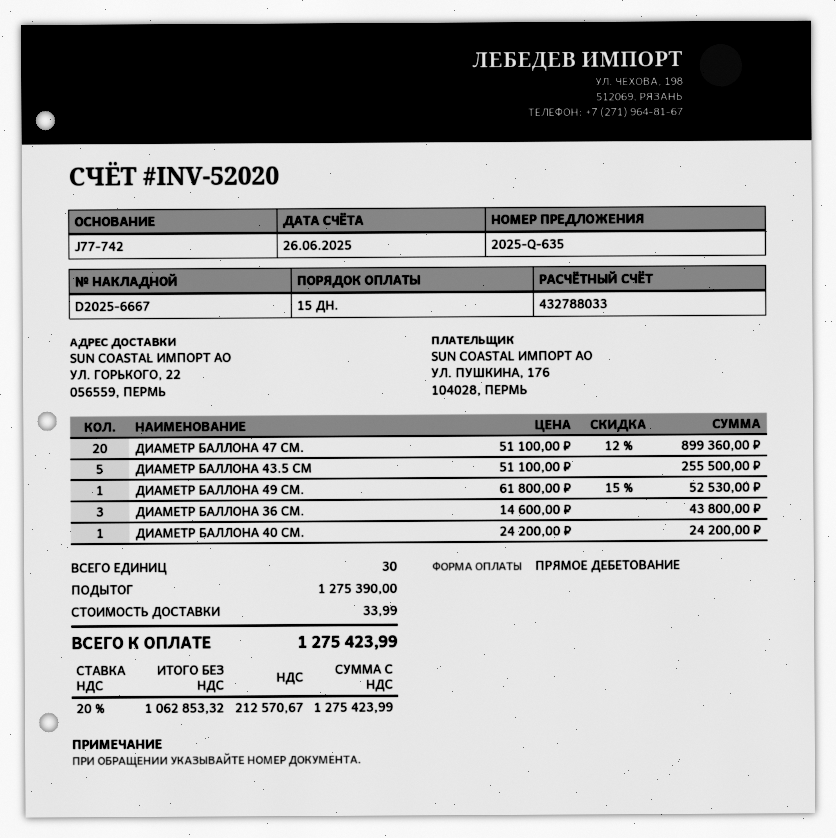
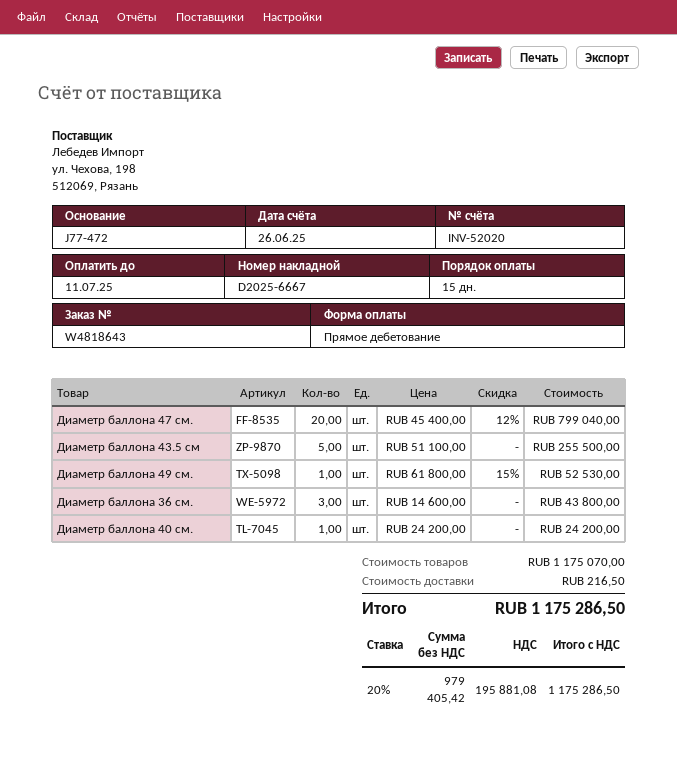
reference: J77-742 -> J77-472
ДИАМЕТР БАЛЛОНА 47 СМ.: 20 x 51100.00 - 12% = 899360.00 -> 20 x 45400.00 - 12% = 799040.00
subtotal: 1275390.00 -> 1175070.00
shipping: 33.99 -> 216.50
net: 1062853.32 -> 979405.42
tax: 20% = 212570.67 -> 20% = 195881.08
total: 1275423.99 -> 1175286.50

